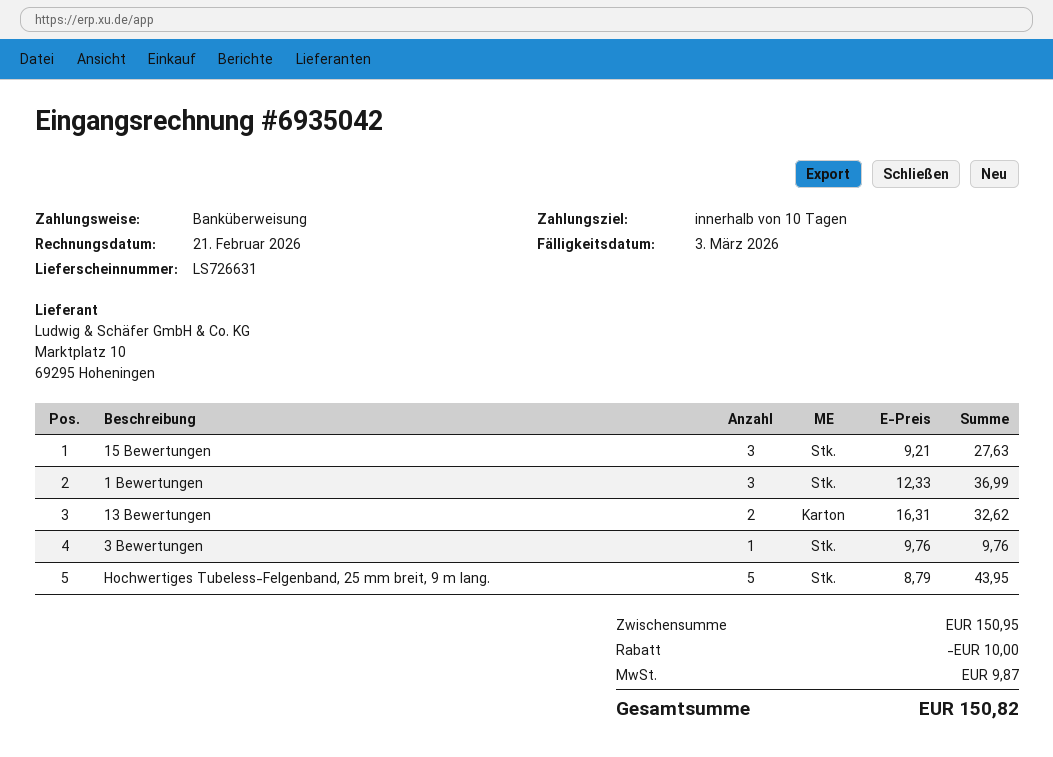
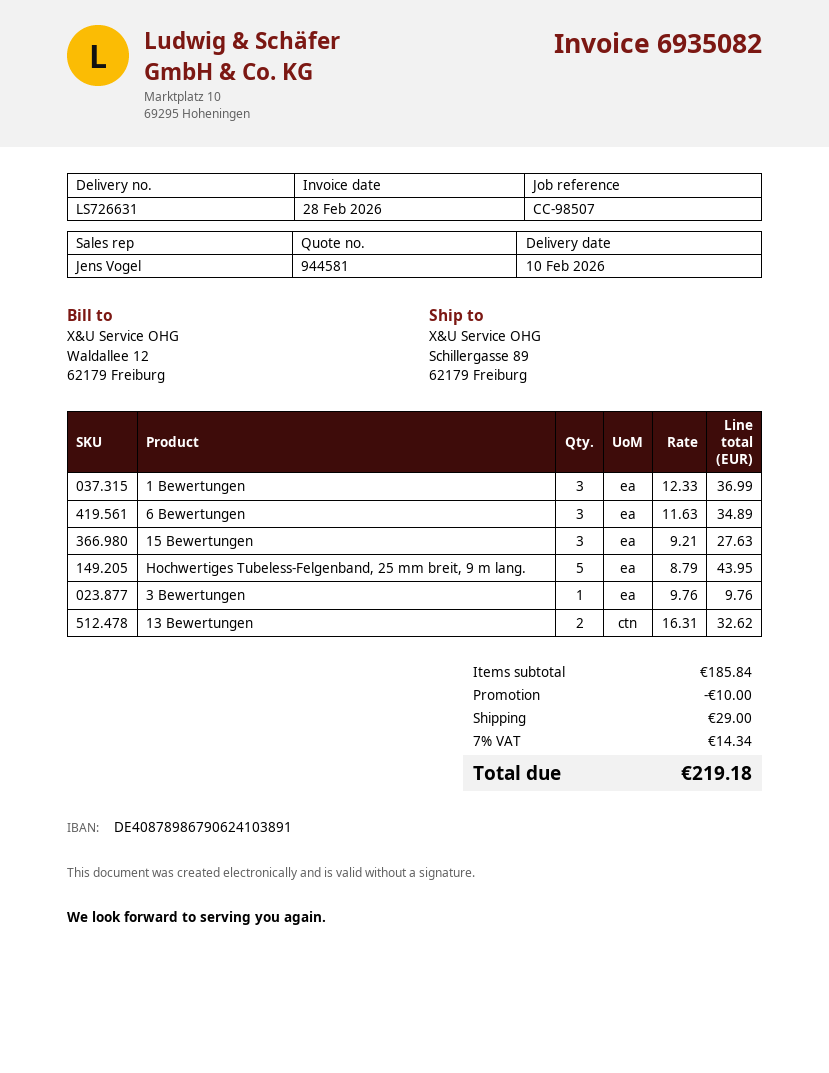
invoice number: 6935042 -> 6935082
invoice date: 2026-02-21 -> 2026-02-28
6 Bewertungen: none -> 3 x 11.63 = 34.89
subtotal: 150.95 -> 185.84
shipping: none -> 29.00
tax: 9.87 -> 14.34
total: 150.82 -> 219.18

